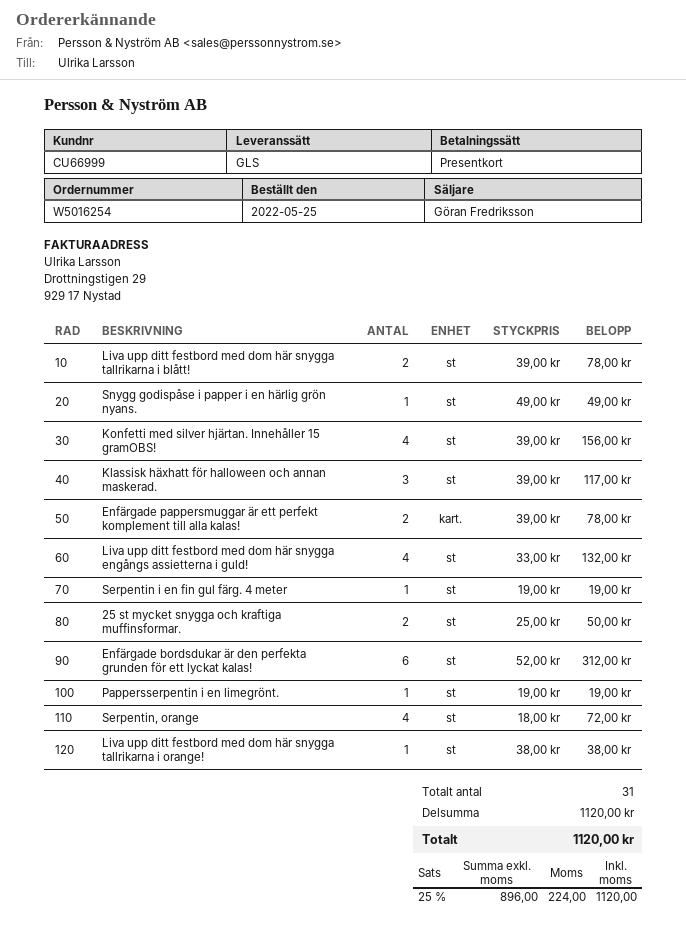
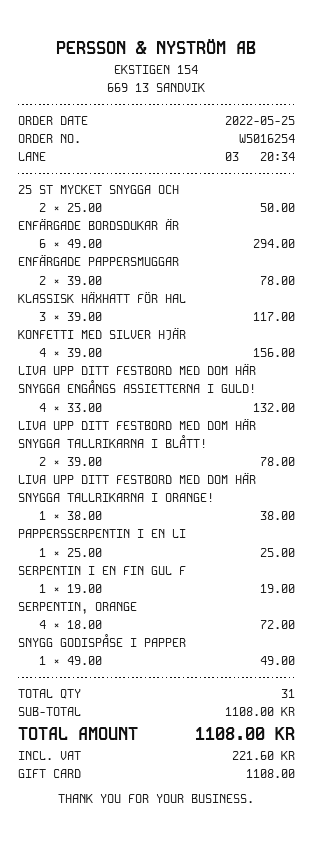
Enfärgade bordsdukar är den perfekta grunden för ett lyckat kalas!: 6 x 52.00 = 312.00 -> 6 x 49.00 = 294.00
Pappersserpentin i en limegrönt.: 1 x 19.00 = 19.00 -> 1 x 25.00 = 25.00
subtotal: 1120.00 -> 1108.00
tax: 224.00 -> 221.60
total: 1120.00 -> 1108.00

